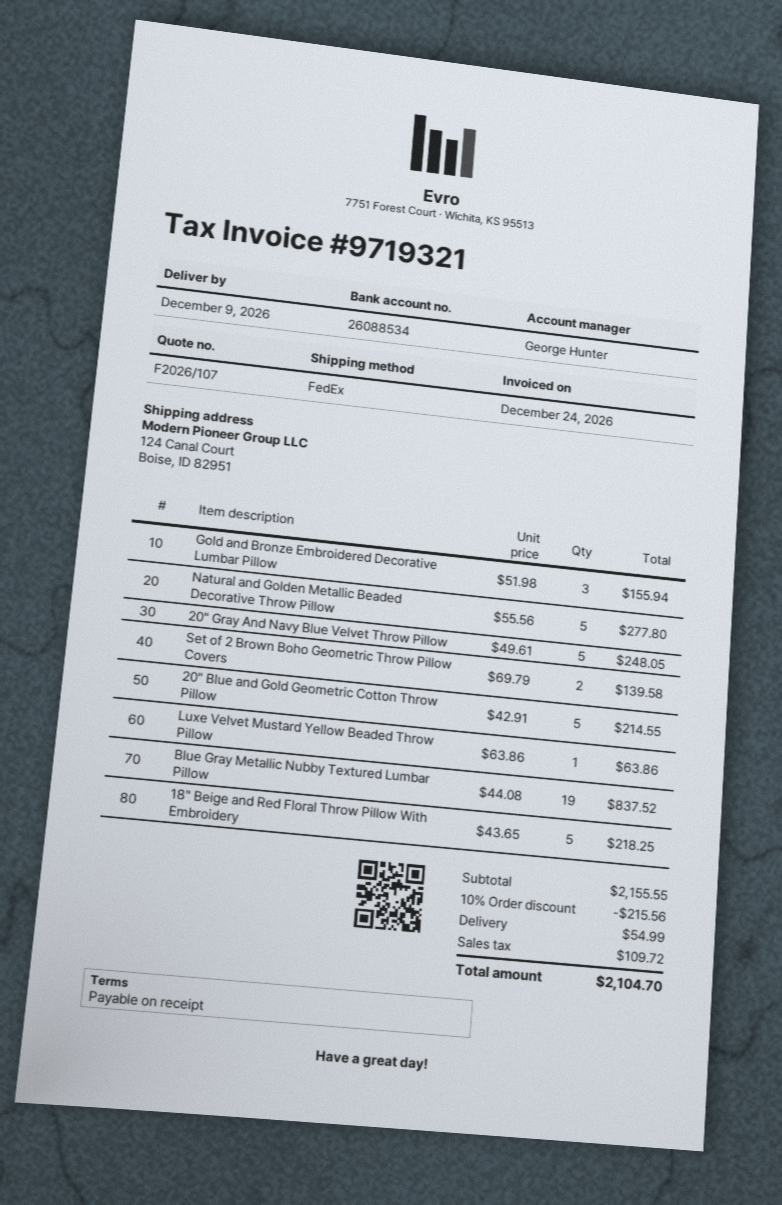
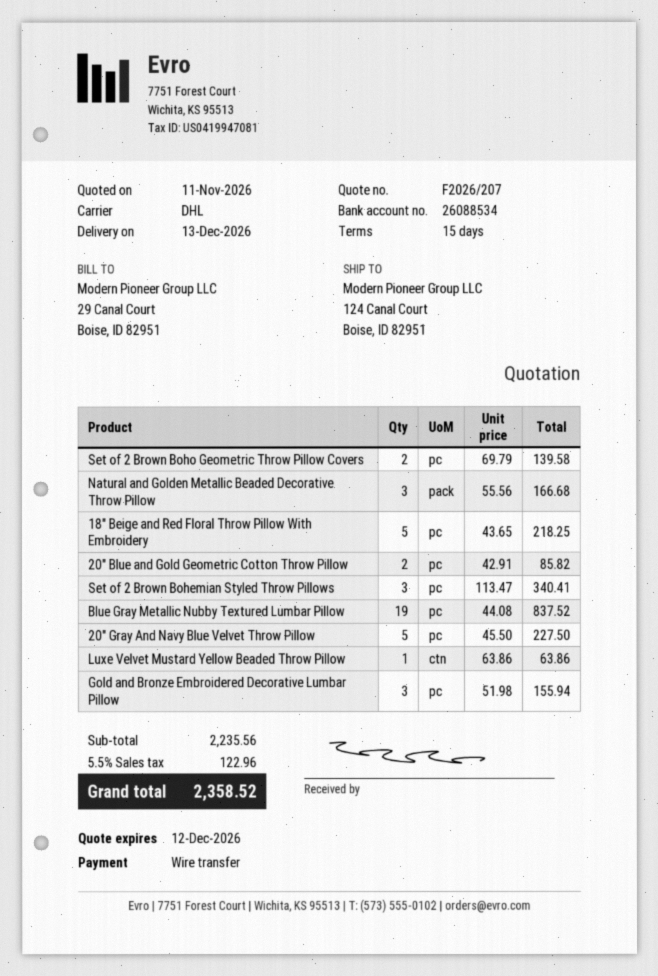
quote number: F2026/107 -> F2026/207
delivery date: 2026-12-09 -> 2026-12-13
payment terms: on receipt -> 15 days
shipping method: FedEx -> DHL
Natural and Golden Metallic Beaded Decorative Throw Pillow: 5 x 55.56 = 277.80 -> 3 x 55.56 = 166.68
20" Gray And Navy Blue Velvet Throw Pillow: 5 x 49.61 = 248.05 -> 5 x 45.50 = 227.50
20" Blue and Gold Geometric Cotton Throw Pillow: 5 x 42.91 = 214.55 -> 2 x 42.91 = 85.82
Set of 2 Brown Bohemian Styled Throw Pillows: none -> 3 x 113.47 = 340.41
subtotal: 2155.55 -> 2235.56
discount: 10% = 215.56 -> none
shipping: 54.99 -> none
tax: 109.72 -> 122.96
total: 2104.70 -> 2358.52

